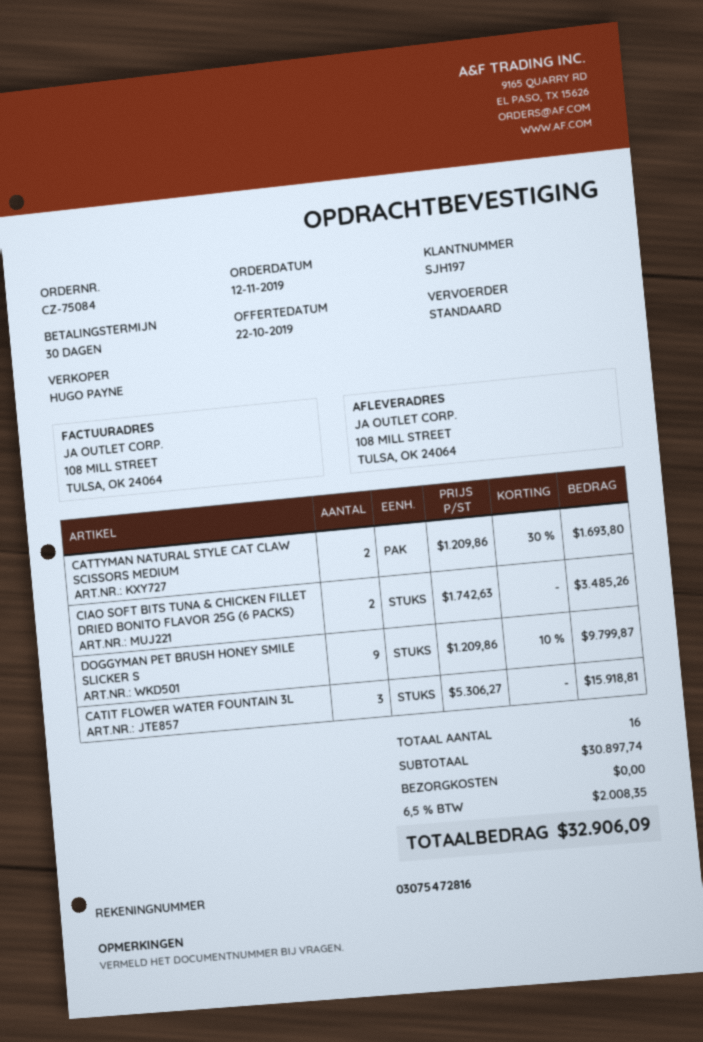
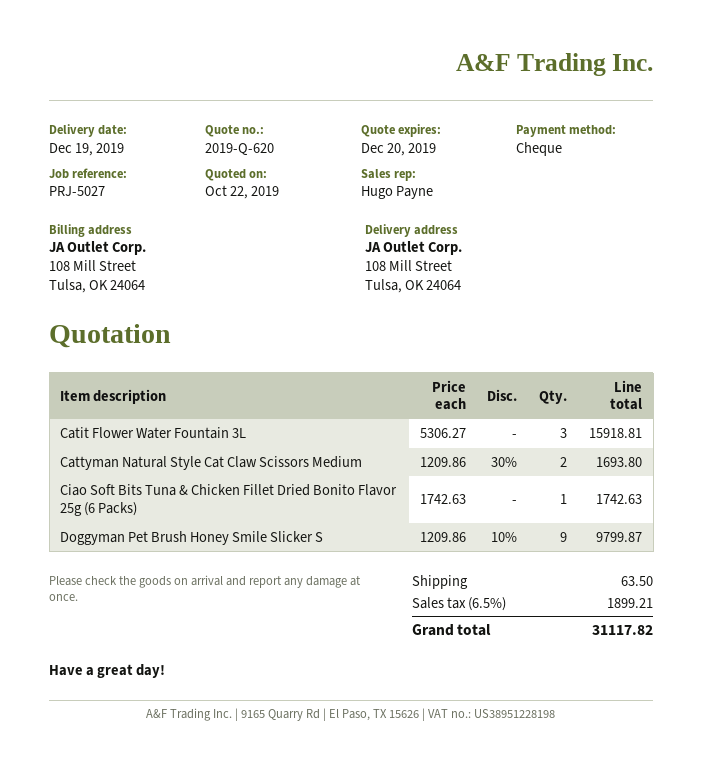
CIAO SOFT BITS TUNA & CHICKEN FILLET DRIED BONITO FLAVOR 25G (6 PACKS): 2 x 1742.63 = 3485.26 -> 1 x 1742.63 = 1742.63
shipping: 0.00 -> 63.50
tax: 6.5% = 2008.35 -> 6.5% = 1899.21
total: 32906.09 -> 31117.82

